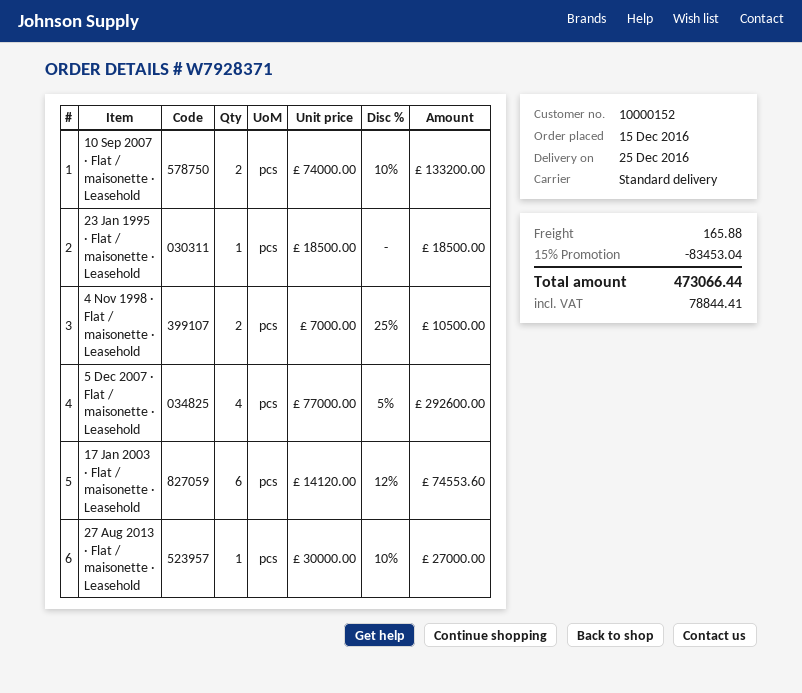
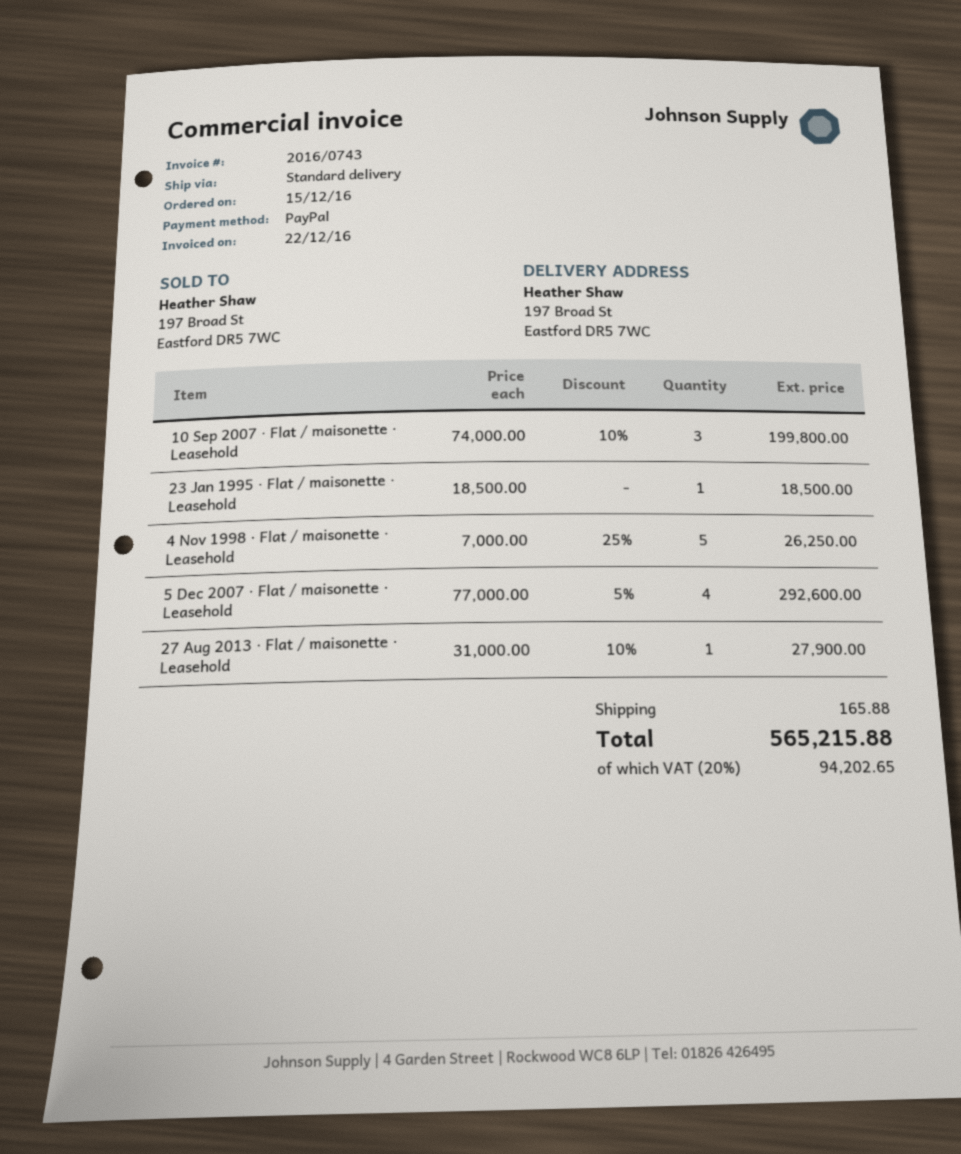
10 Sep 2007 · Flat / maisonette · Leasehold: 2 x 74000.00 - 10% = 133200.00 -> 3 x 74000.00 - 10% = 199800.00
4 Nov 1998 · Flat / maisonette · Leasehold: 2 x 7000.00 - 25% = 10500.00 -> 5 x 7000.00 - 25% = 26250.00
17 Jan 2003 · Flat / maisonette · Leasehold: 6 x 14120.00 - 12% = 74553.60 -> none
27 Aug 2013 · Flat / maisonette · Leasehold: 1 x 30000.00 - 10% = 27000.00 -> 1 x 31000.00 - 10% = 27900.00
discount: 15% = 83453.04 -> none
tax: 78844.41 -> 94202.65
total: 473066.44 -> 565215.88

